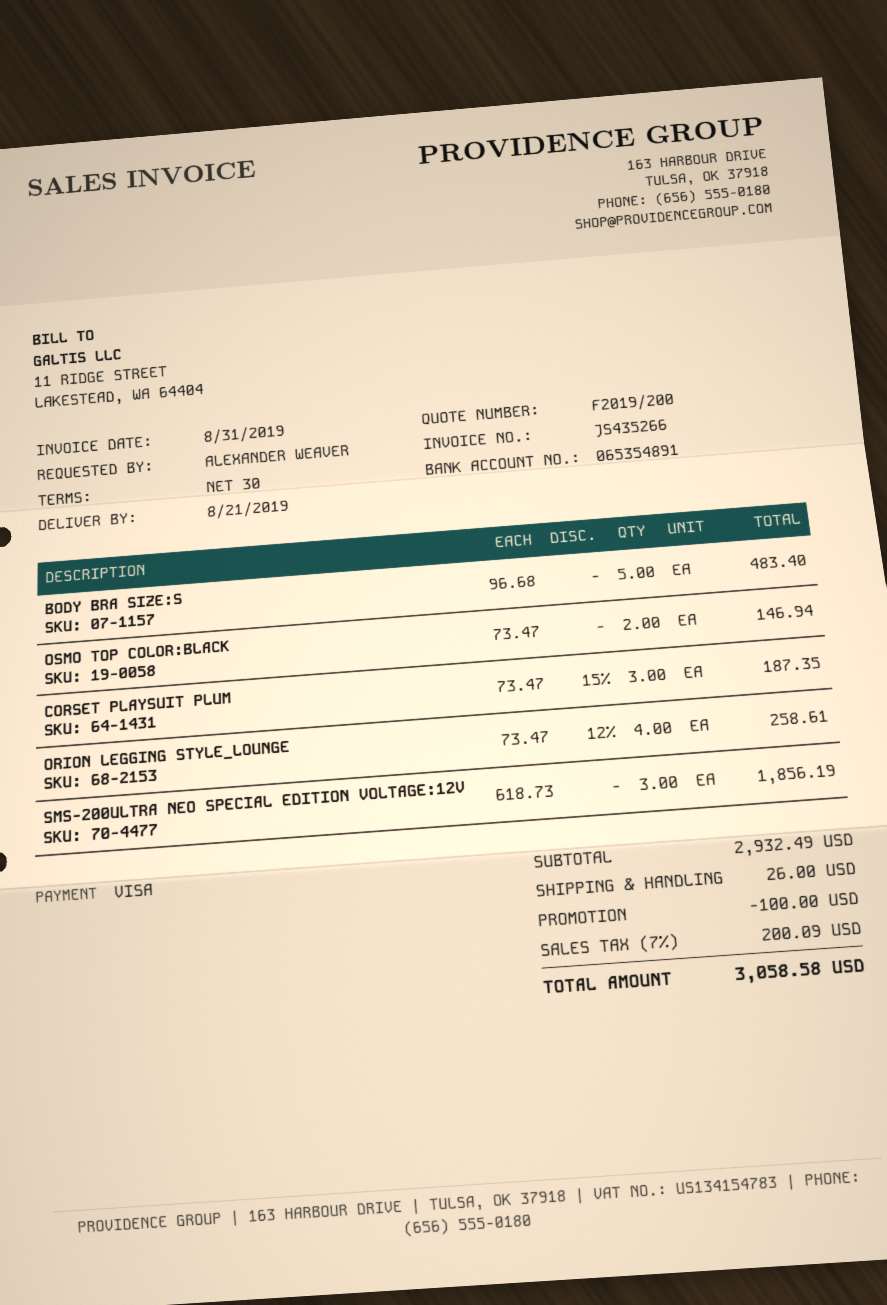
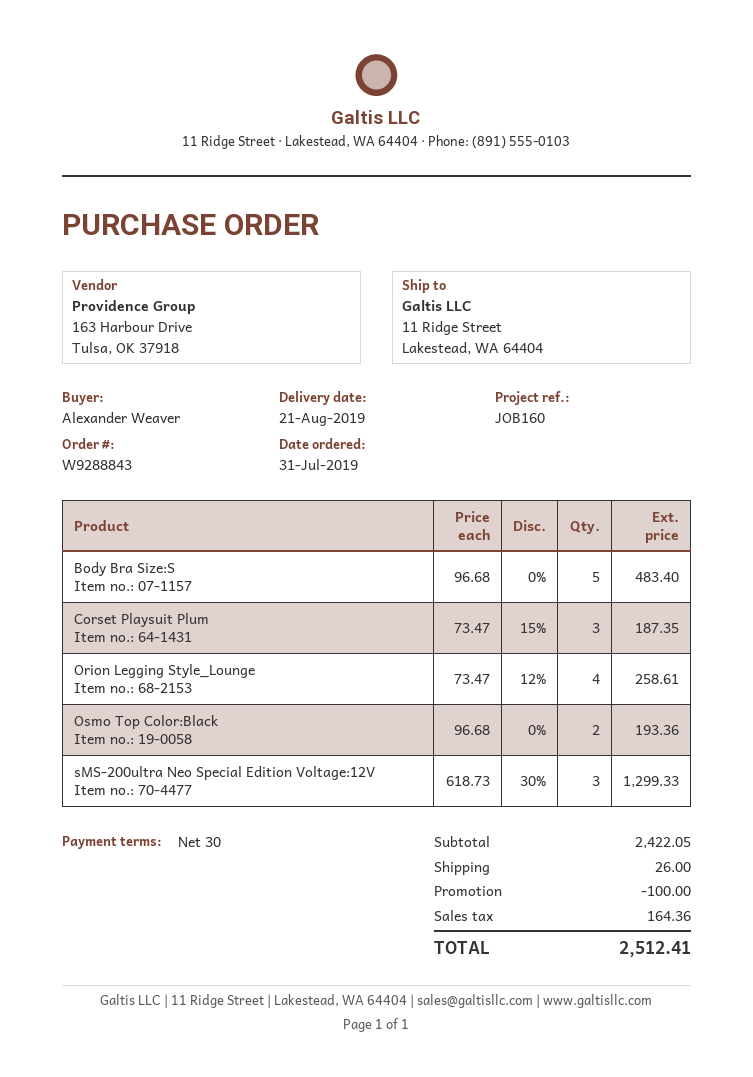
OSMO TOP COLOR:BLACK: 2 x 73.47 = 146.94 -> 2 x 96.68 = 193.36
SMS-200ULTRA NEO SPECIAL EDITION VOLTAGE:12V: 3 x 618.73 = 1856.19 -> 3 x 618.73 - 30% = 1299.33
subtotal: 2932.49 -> 2422.05
tax: 200.09 -> 164.36
total: 3058.58 -> 2512.41

